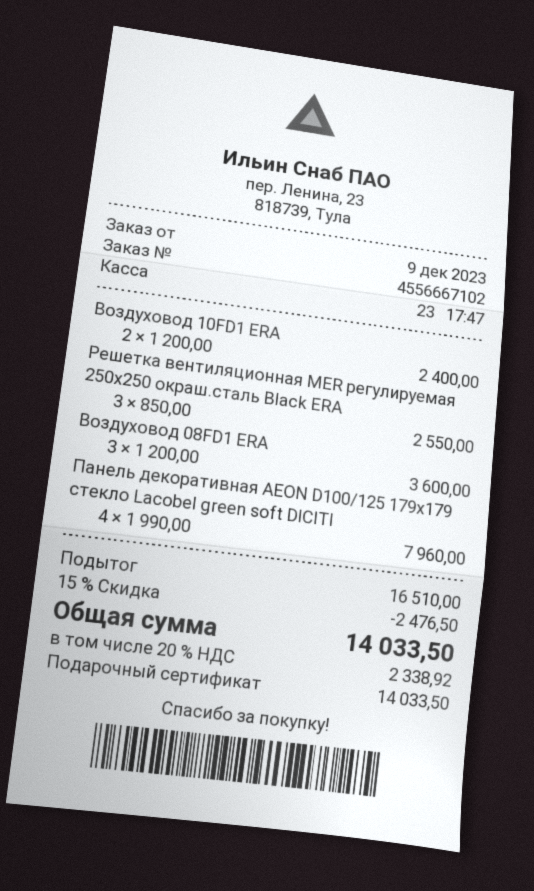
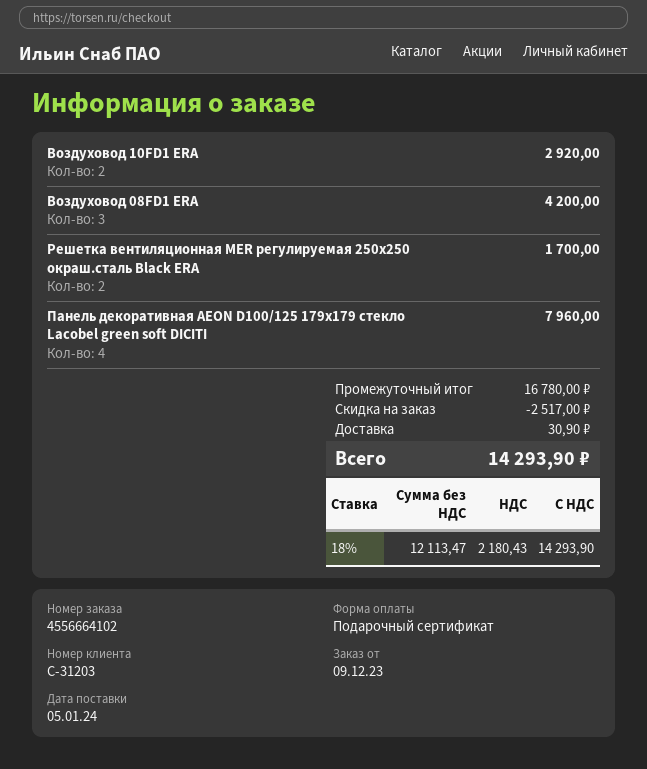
order number: 4556667102 -> 4556664102
Воздуховод 10FD1 ERA: 2 for 2400.00 -> 2 for 2920.00
Решетка вентиляционная MER регулируемая 250х250 окраш.сталь Black ERA: 3 for 2550.00 -> 2 for 1700.00
Воздуховод 08FD1 ERA: 3 for 3600.00 -> 3 for 4200.00
subtotal: 16510.00 -> 16780.00
discount: 2476.50 -> 2517.00
shipping: none -> 30.90
tax: 20% = 2338.92 -> 18% = 2180.43
total: 14033.50 -> 14293.90

